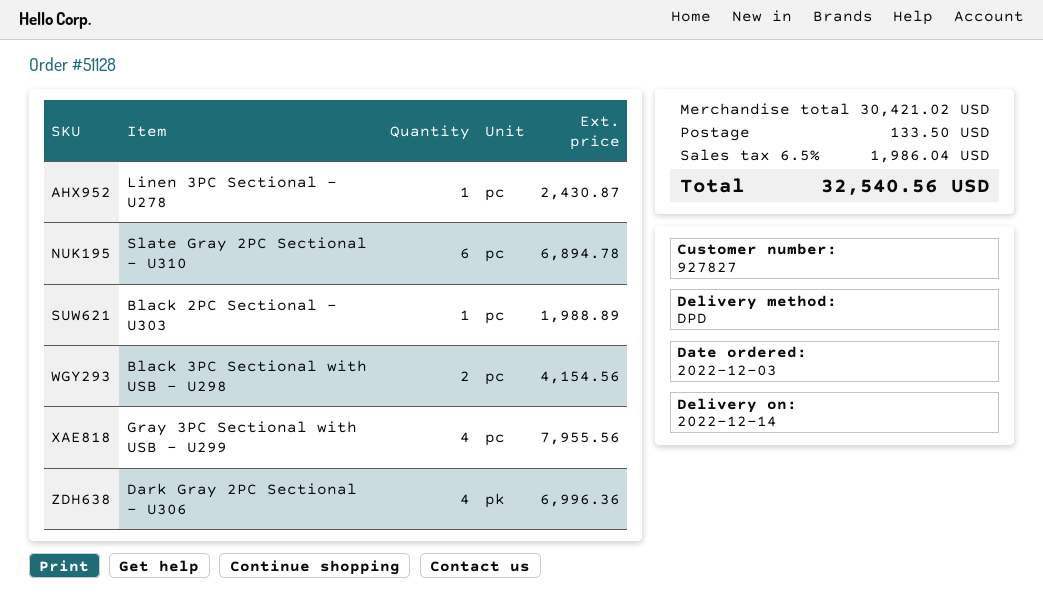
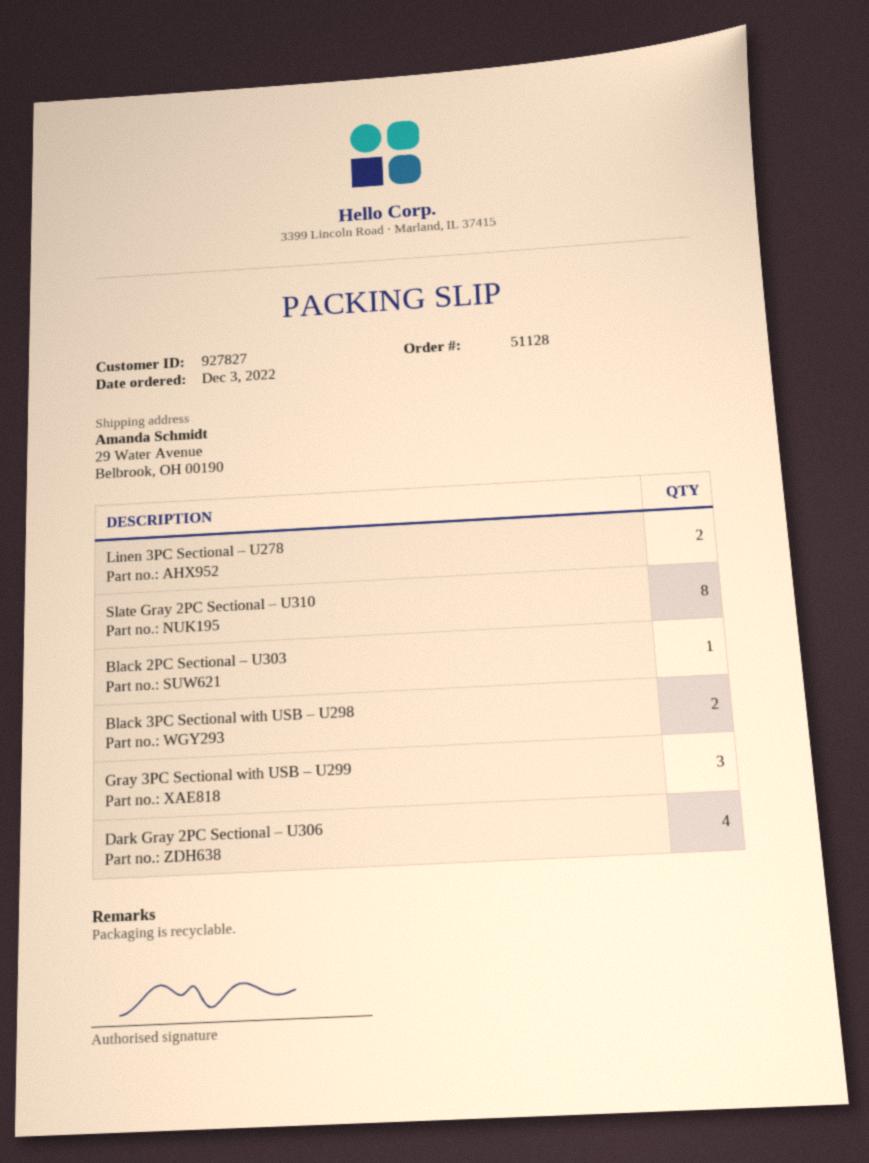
Linen 3PC Sectional – U278: 1 -> 2
Slate Gray 2PC Sectional – U310: 6 -> 8
Gray 3PC Sectional with USB – U299: 4 -> 3

